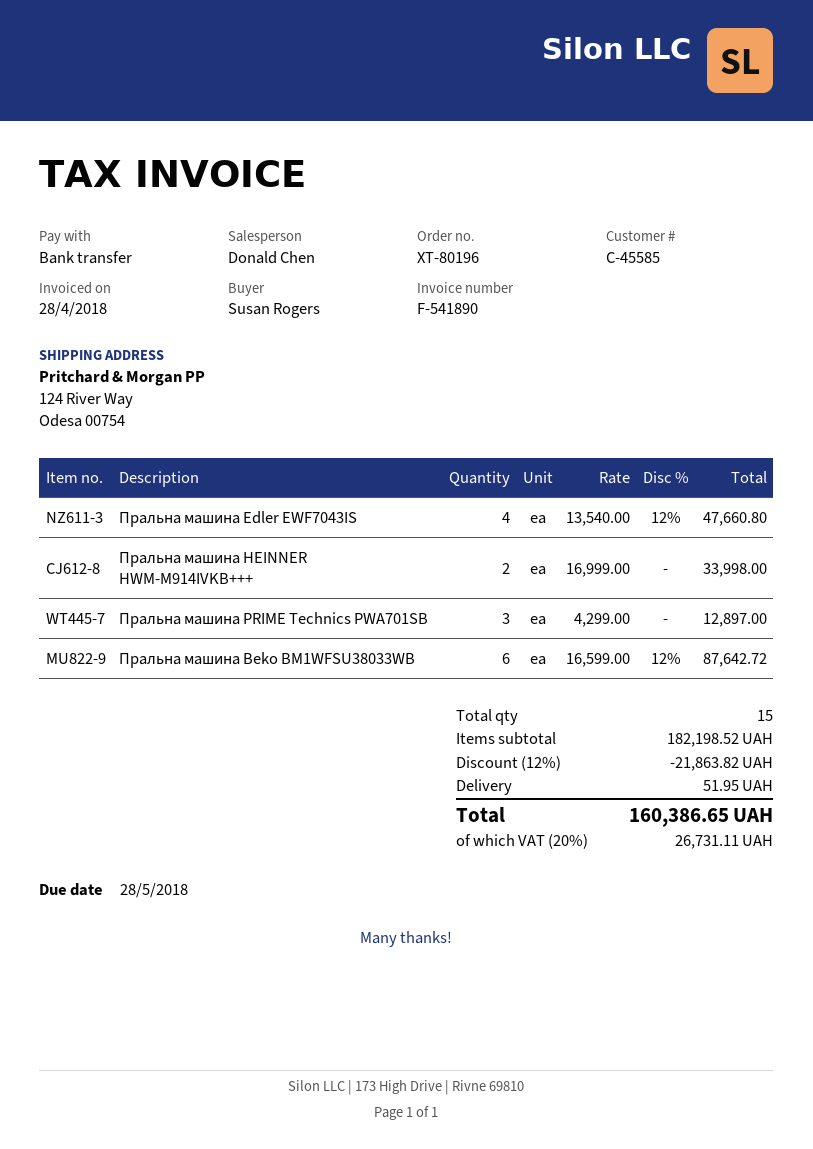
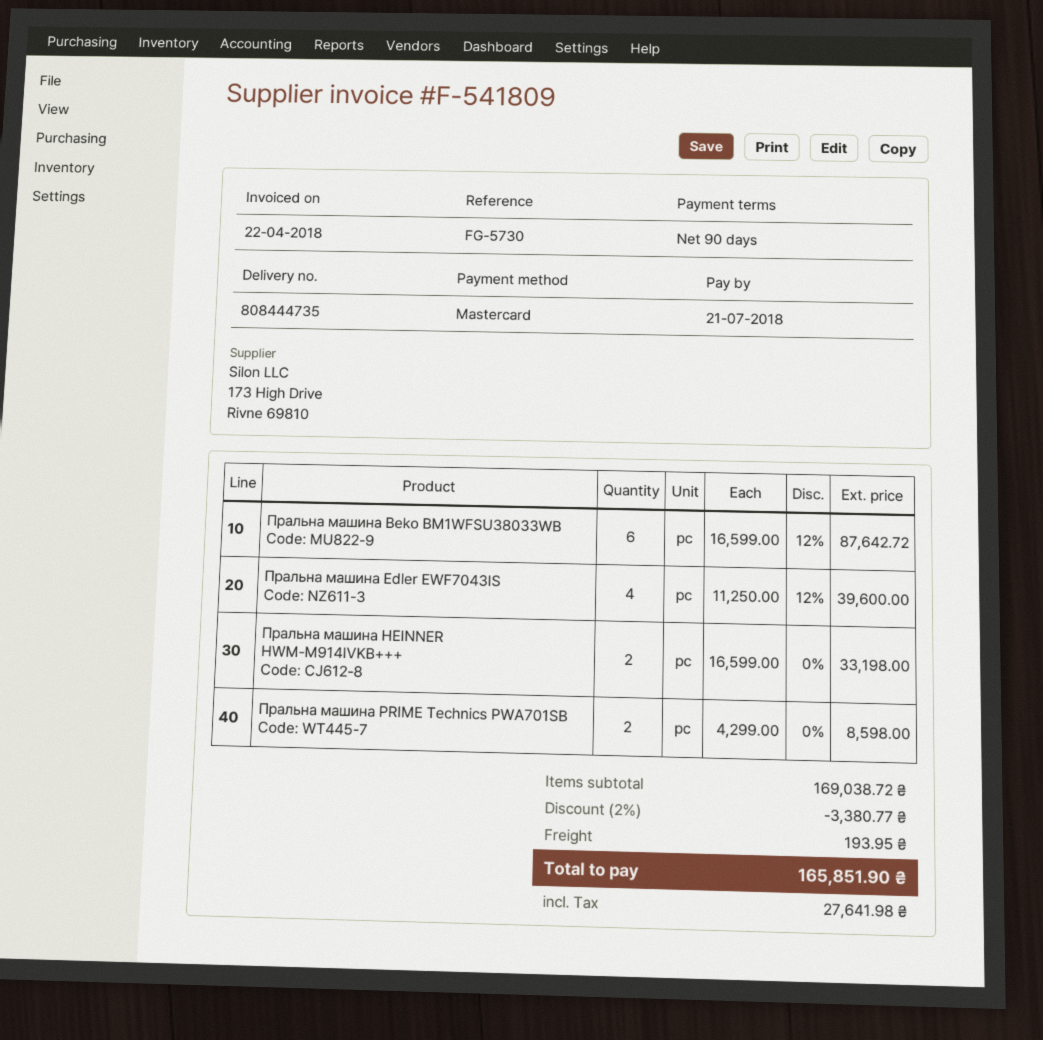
invoice number: F-541890 -> F-541809
invoice date: 2018-04-28 -> 2018-04-22
due date: 2018-05-28 -> 2018-07-21
payment method: bank transfer -> Mastercard
Пральна машина Edler EWF7043IS: 4 x 13540.00 - 12% = 47660.80 -> 4 x 11250.00 - 12% = 39600.00
Пральна машина HEINNER HWM-M914IVKB+++: 2 x 16999.00 = 33998.00 -> 2 x 16599.00 = 33198.00
Пральна машина PRIME Technics PWA701SB: 3 x 4299.00 = 12897.00 -> 2 x 4299.00 = 8598.00
subtotal: 182198.52 -> 169038.72
discount: 12% = 21863.82 -> 2% = 3380.77
shipping: 51.95 -> 193.95
tax: 26731.11 -> 27641.98
total: 160386.65 -> 165851.90

